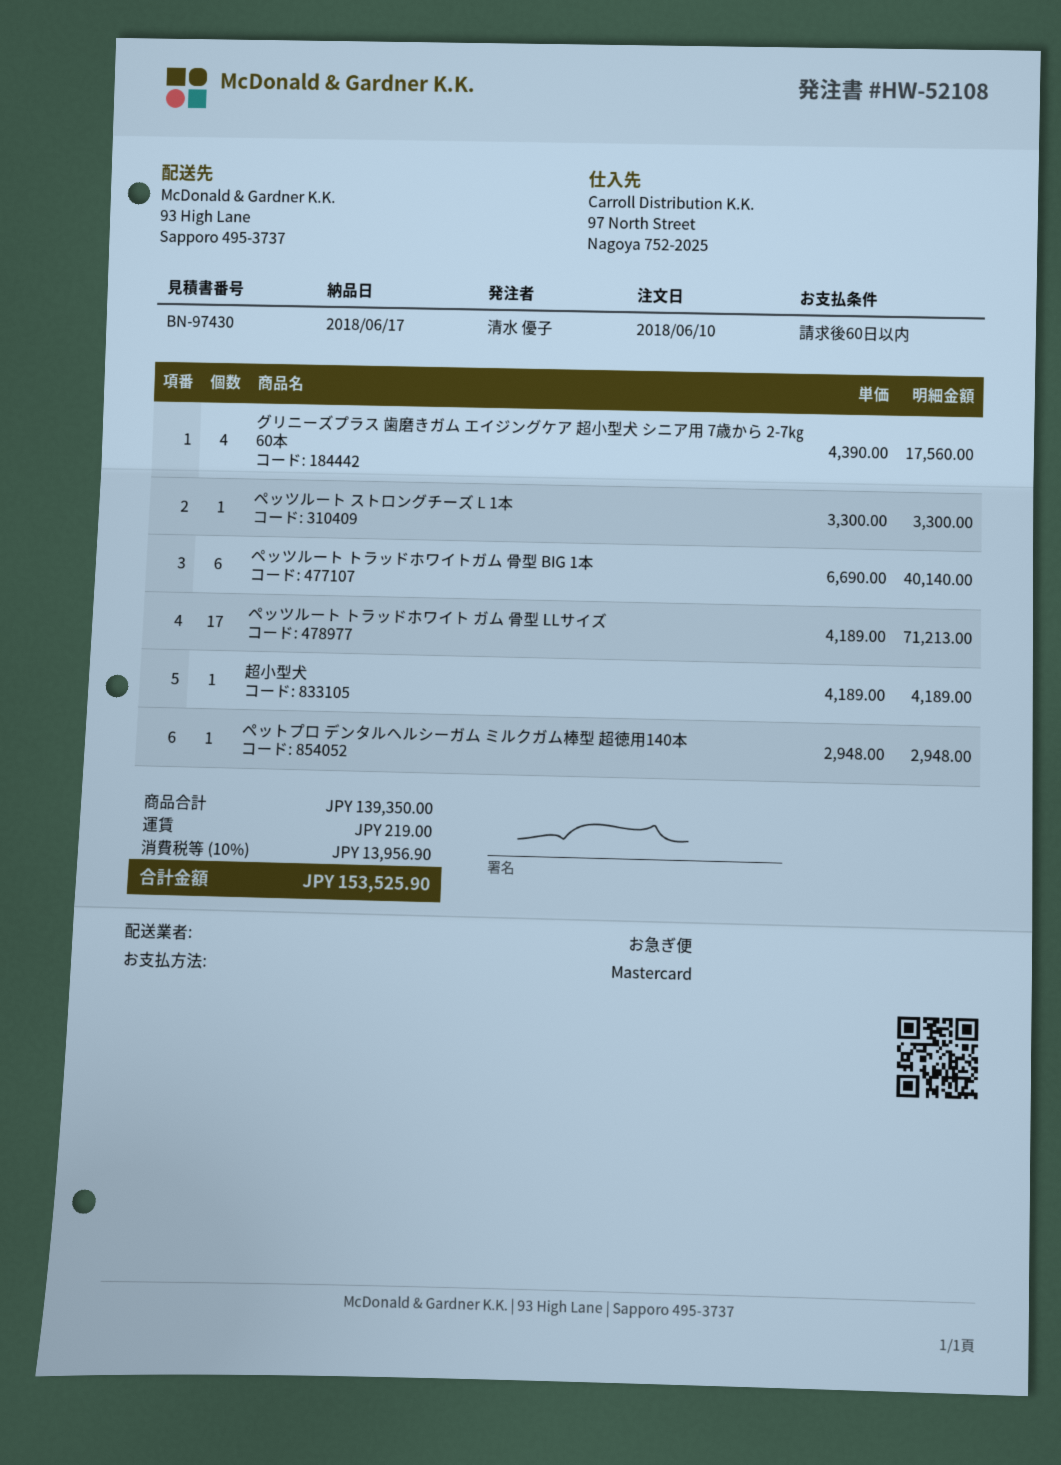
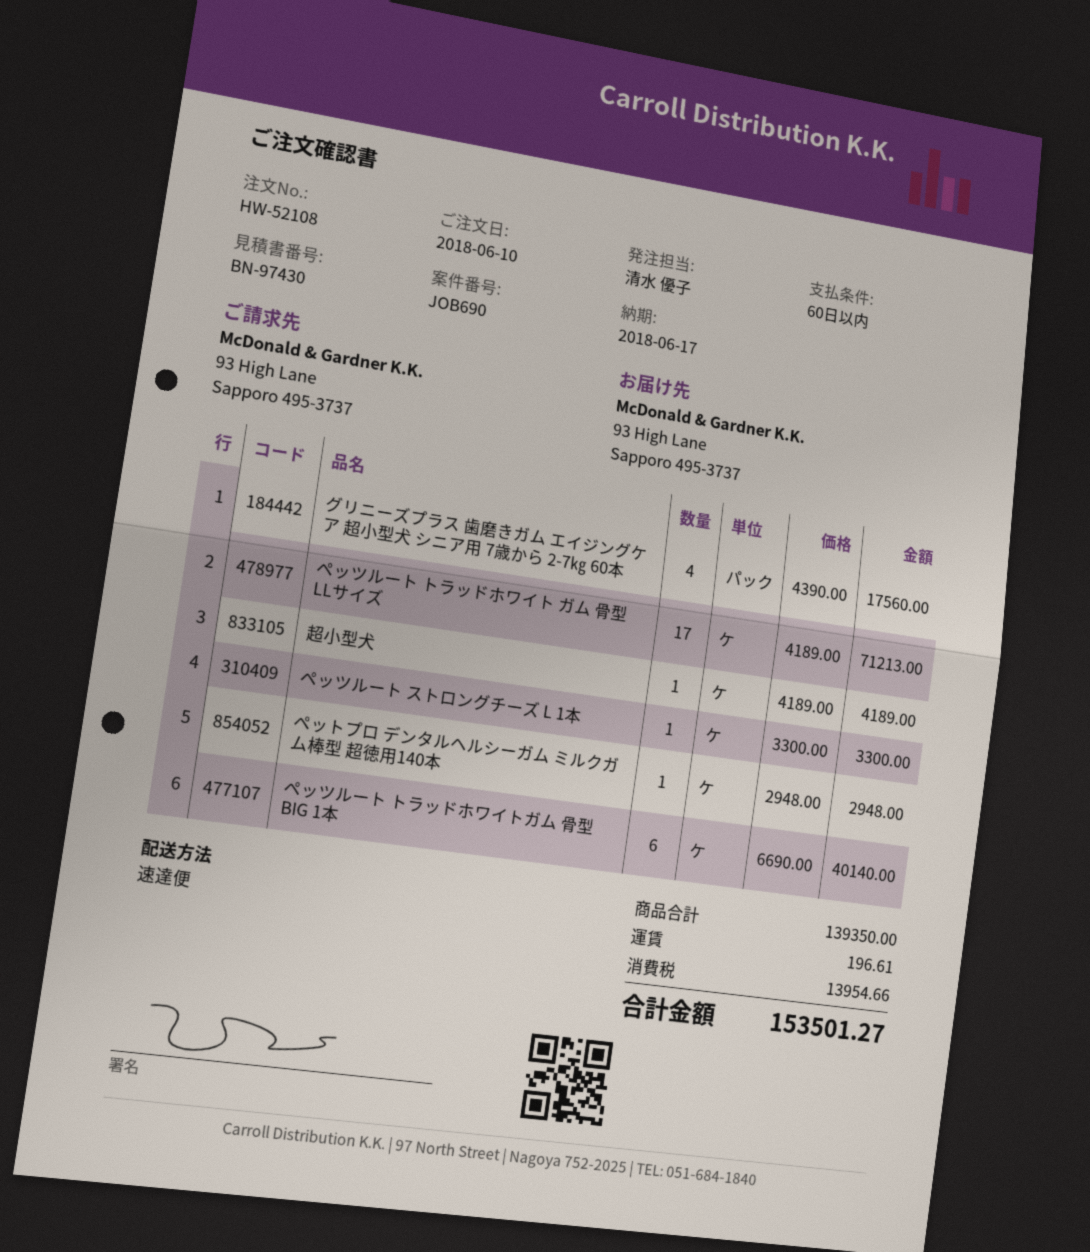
shipping: 219.00 -> 196.61
tax: 13956.90 -> 13954.66
total: 153525.90 -> 153501.27

